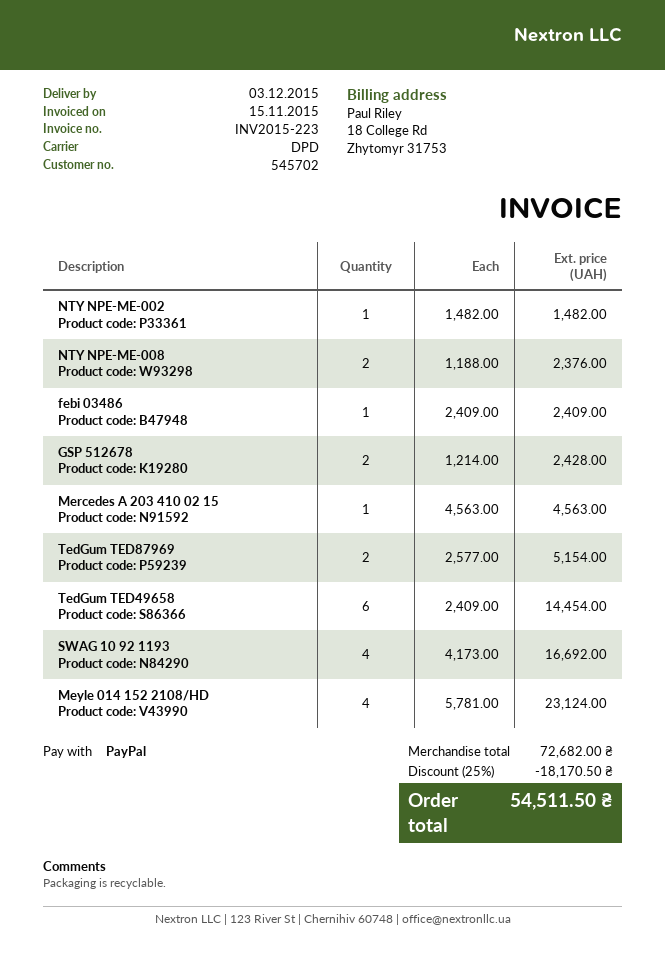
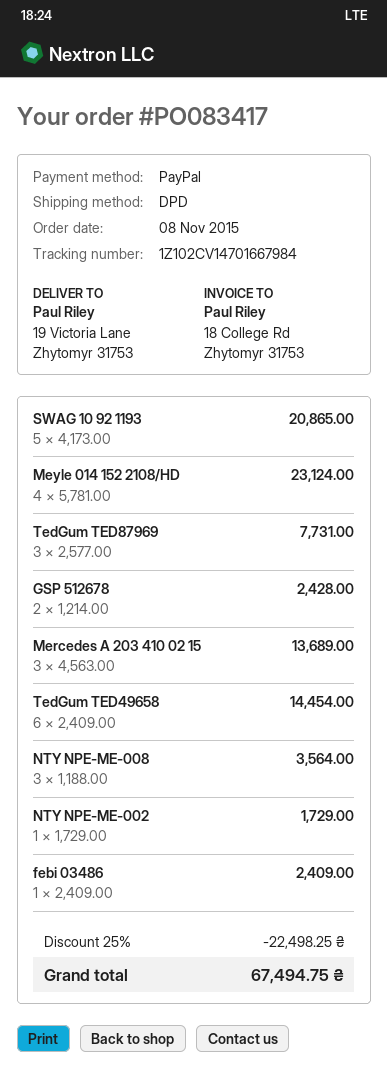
NTY NPE-ME-002: 1 x 1482.00 = 1482.00 -> 1 x 1729.00 = 1729.00
NTY NPE-ME-008: 2 x 1188.00 = 2376.00 -> 3 x 1188.00 = 3564.00
Mercedes A 203 410 02 15: 1 x 4563.00 = 4563.00 -> 3 x 4563.00 = 13689.00
TedGum TED87969: 2 x 2577.00 = 5154.00 -> 3 x 2577.00 = 7731.00
SWAG 10 92 1193: 4 x 4173.00 = 16692.00 -> 5 x 4173.00 = 20865.00
discount: 25% = 18170.50 -> 25% = 22498.25
total: 54511.50 -> 67494.75

